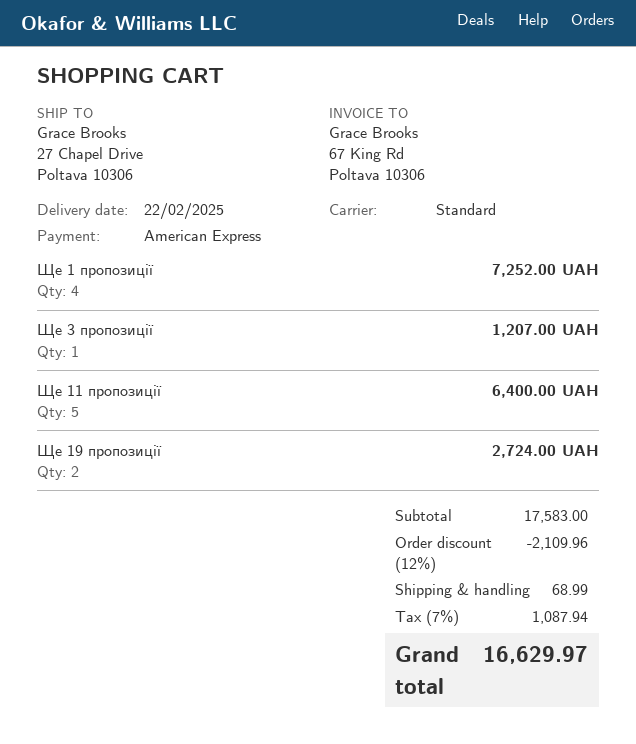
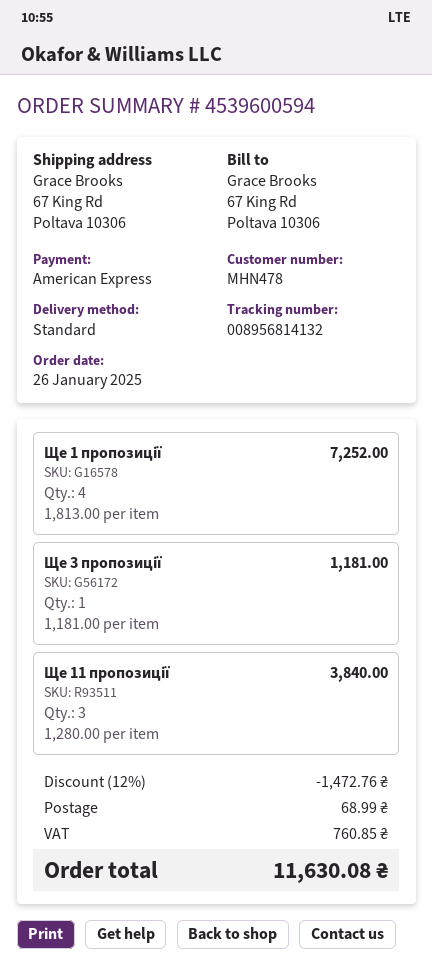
ship to: 27 Chapel Drive, Poltava 10306 -> 67 King Rd, Poltava 10306
Ще 3 пропозиції: 1 for 1207.00 -> 1 for 1181.00
Ще 11 пропозиції: 5 for 6400.00 -> 3 for 3840.00
Ще 19 пропозиції: 2 for 2724.00 -> none
discount: 12% = 2109.96 -> 12% = 1472.76
tax: 1087.94 -> 760.85
total: 16629.97 -> 11630.08

